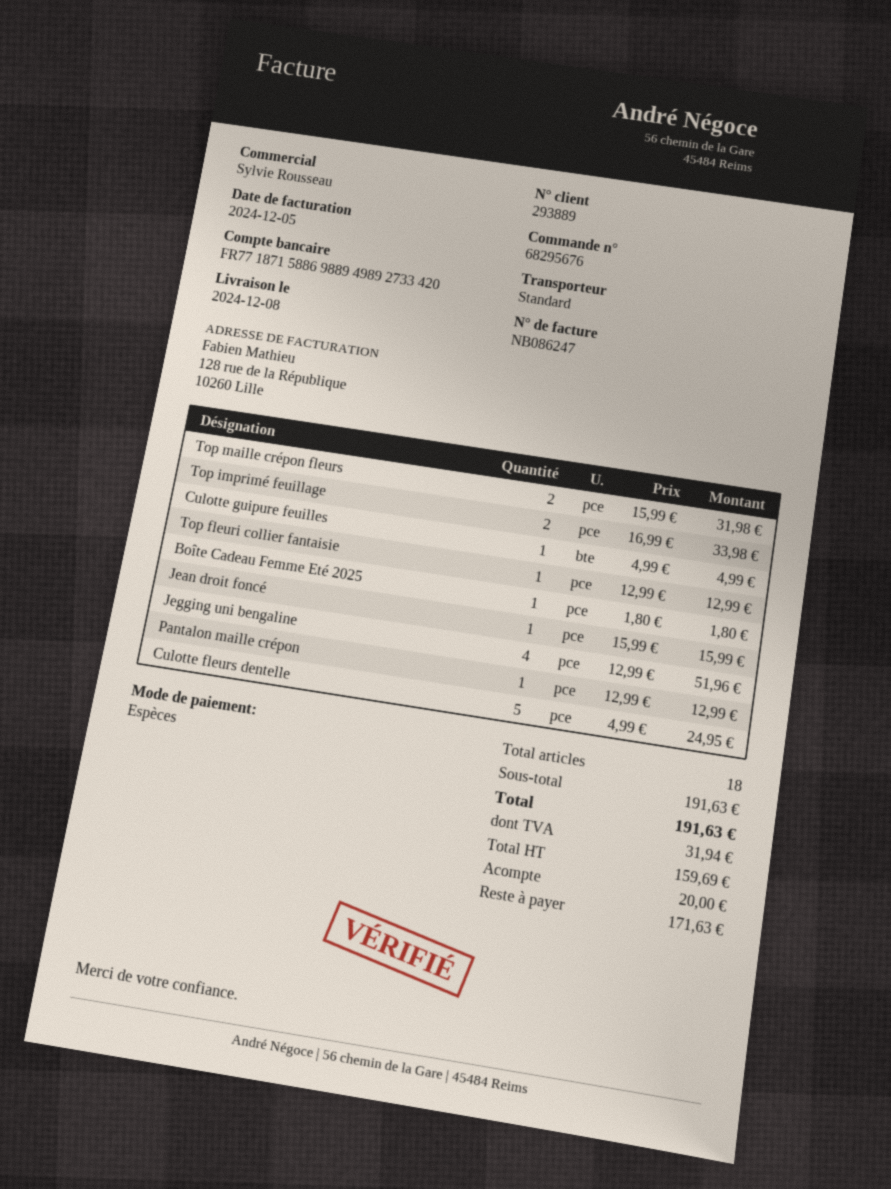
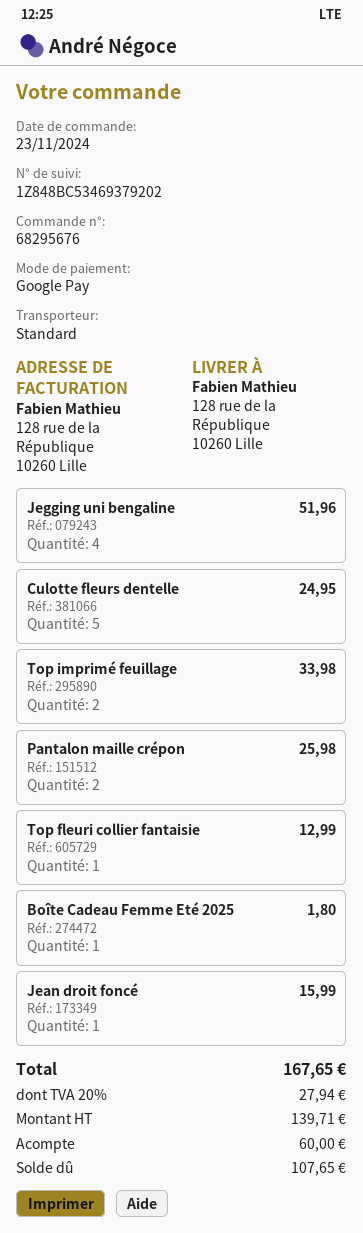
payment method: cash -> Google Pay
Top maille crépon fleurs: 2 for 31.98 -> none
Culotte guipure feuilles: 1 for 4.99 -> none
Pantalon maille crépon: 1 for 12.99 -> 2 for 25.98
net: 159.69 -> 139.71
tax: 31.94 -> 27.94
total: 191.63 -> 167.65
deposit: 20.00 -> 60.00
balance: 171.63 -> 107.65

